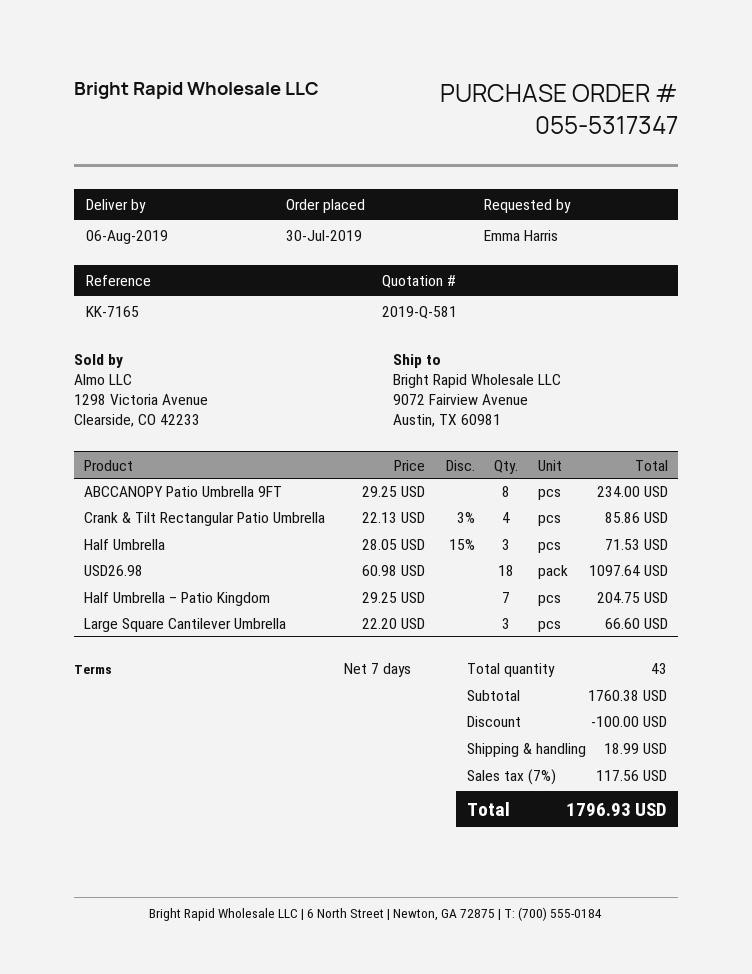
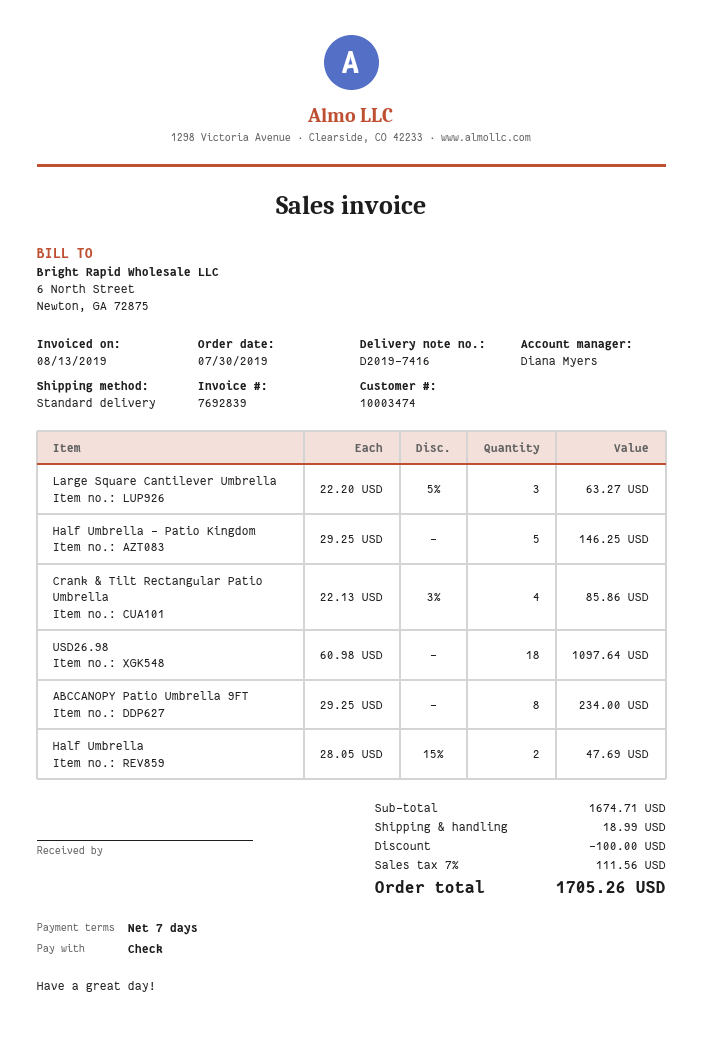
Half Umbrella: 3 x 28.05 - 15% = 71.53 -> 2 x 28.05 - 15% = 47.69
Half Umbrella – Patio Kingdom: 7 x 29.25 = 204.75 -> 5 x 29.25 = 146.25
Large Square Cantilever Umbrella: 3 x 22.20 = 66.60 -> 3 x 22.20 - 5% = 63.27
subtotal: 1760.38 -> 1674.71
tax: 7% = 117.56 -> 7% = 111.56
total: 1796.93 -> 1705.26

